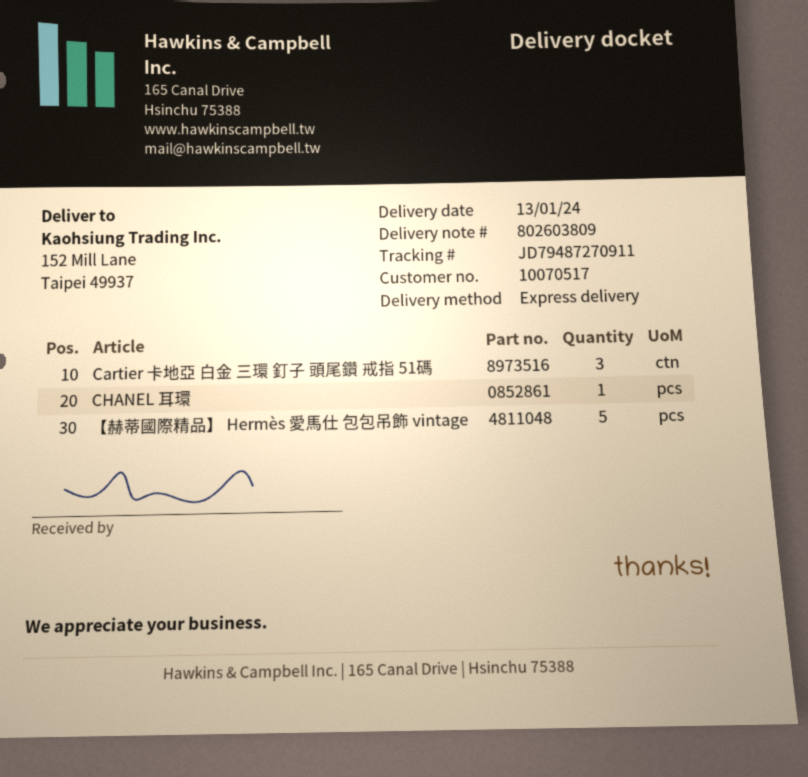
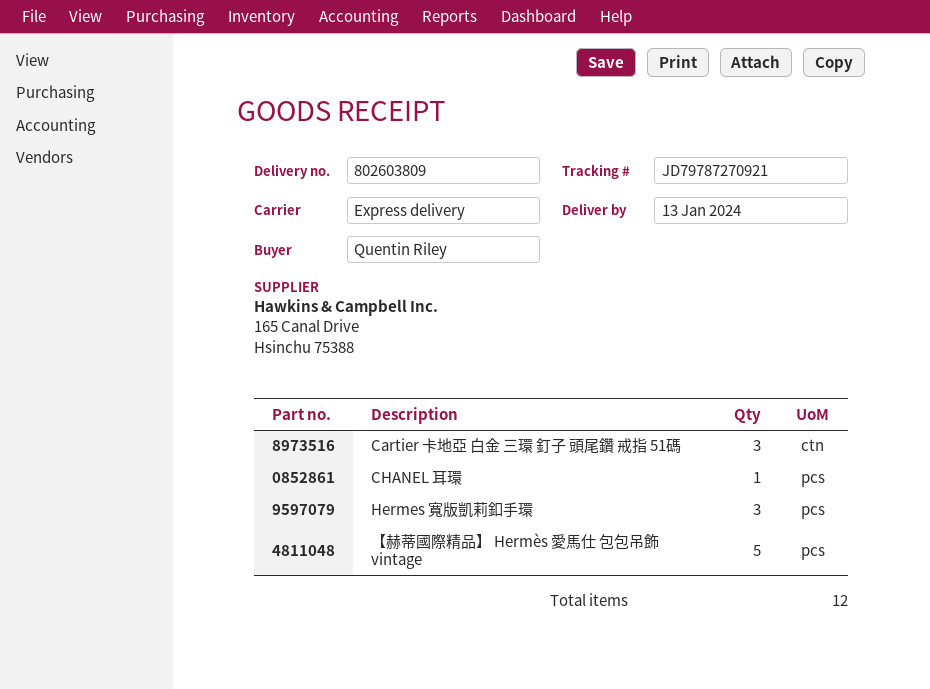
tracking number: JD79487270911 -> JD79787270921
Hermes 寬版凱莉釦手環: none -> 3

